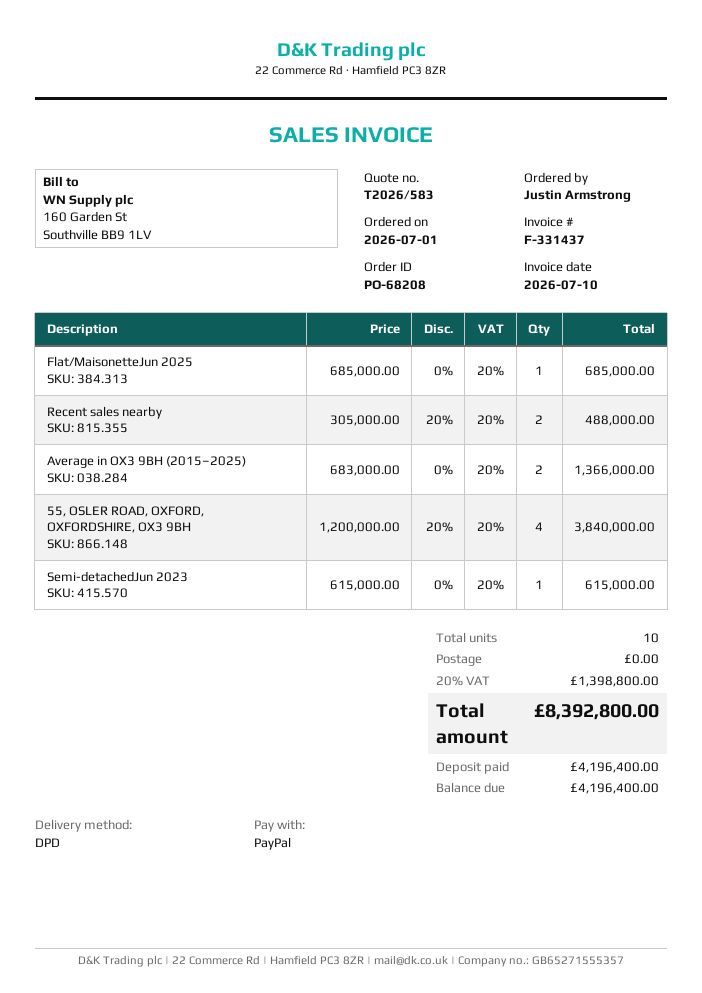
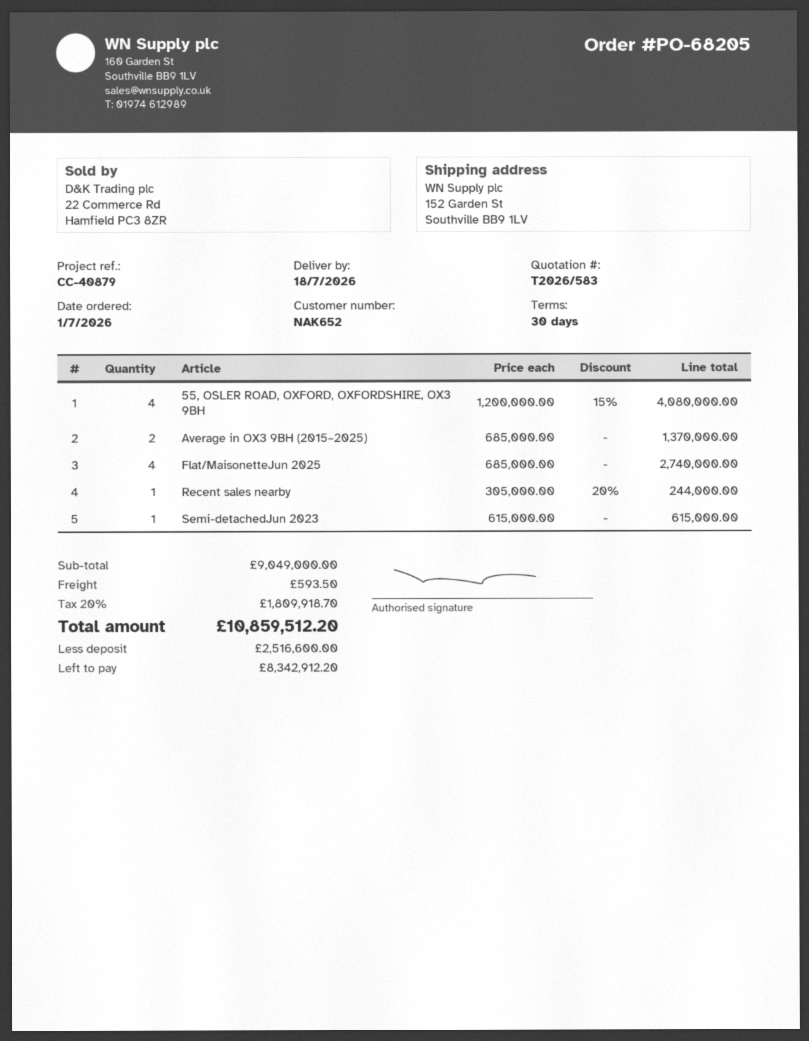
order number: PO-68208 -> PO-68205
Flat/MaisonetteJun 2025: 1 x 685000.00 = 685000.00 -> 4 x 685000.00 = 2740000.00
Recent sales nearby: 2 x 305000.00 - 20% = 488000.00 -> 1 x 305000.00 - 20% = 244000.00
Average in OX3 9BH (2015–2025): 2 x 683000.00 = 1366000.00 -> 2 x 685000.00 = 1370000.00
55, OSLER ROAD, OXFORD, OXFORDSHIRE, OX3 9BH: 4 x 1200000.00 - 20% = 3840000.00 -> 4 x 1200000.00 - 15% = 4080000.00
shipping: 0.00 -> 593.50
tax: 20% = 1398800.00 -> 20% = 1809918.70
total: 8392800.00 -> 10859512.20
deposit: 4196400.00 -> 2516600.00
balance: 4196400.00 -> 8342912.20

